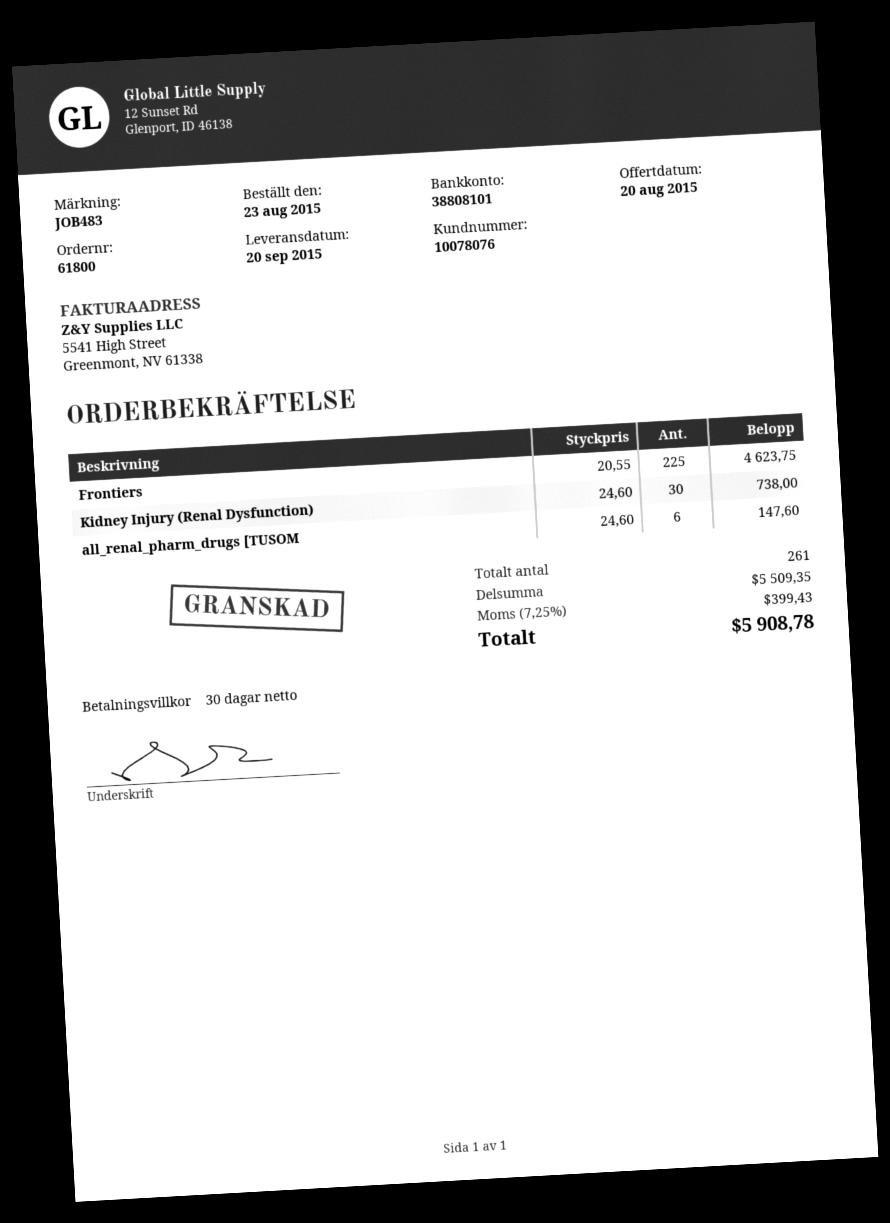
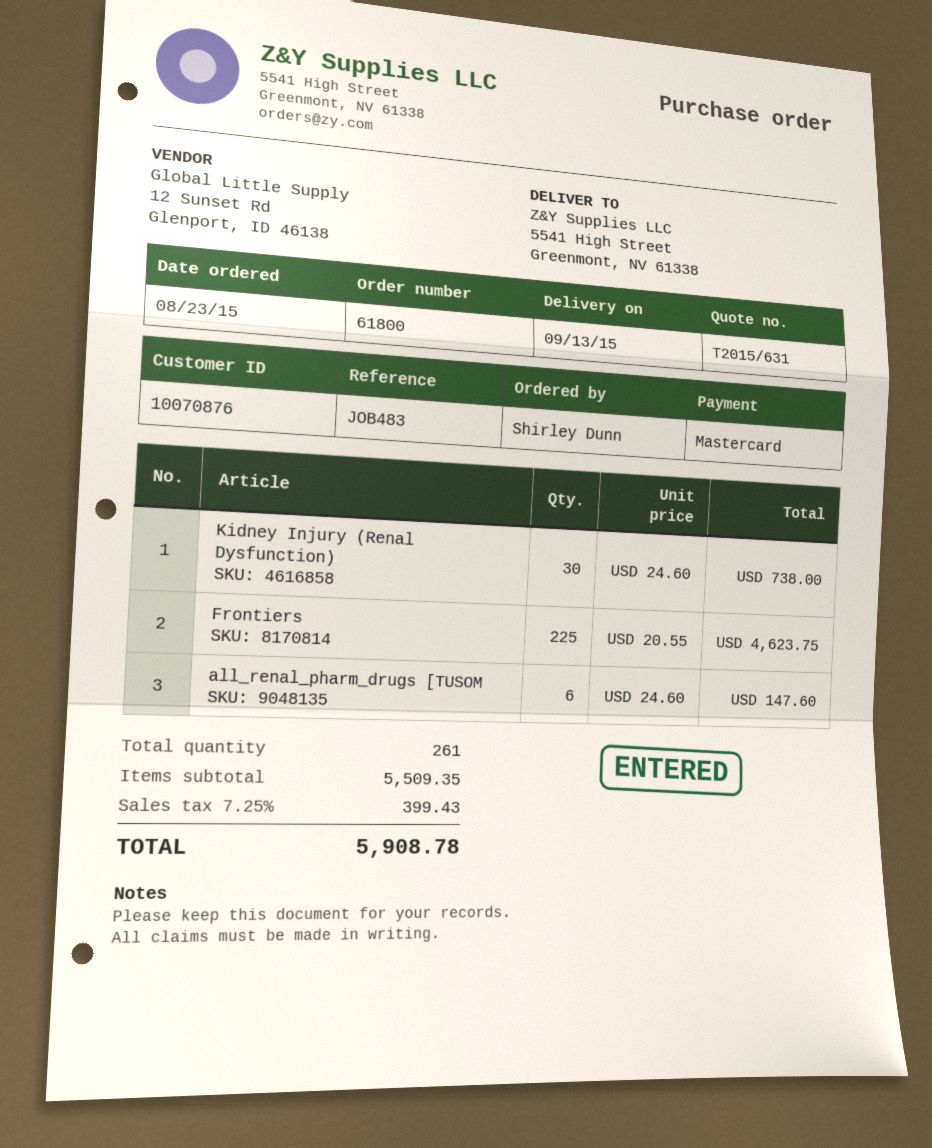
delivery date: 2015-09-20 -> 2015-09-13
customer number: 10078076 -> 10070876

